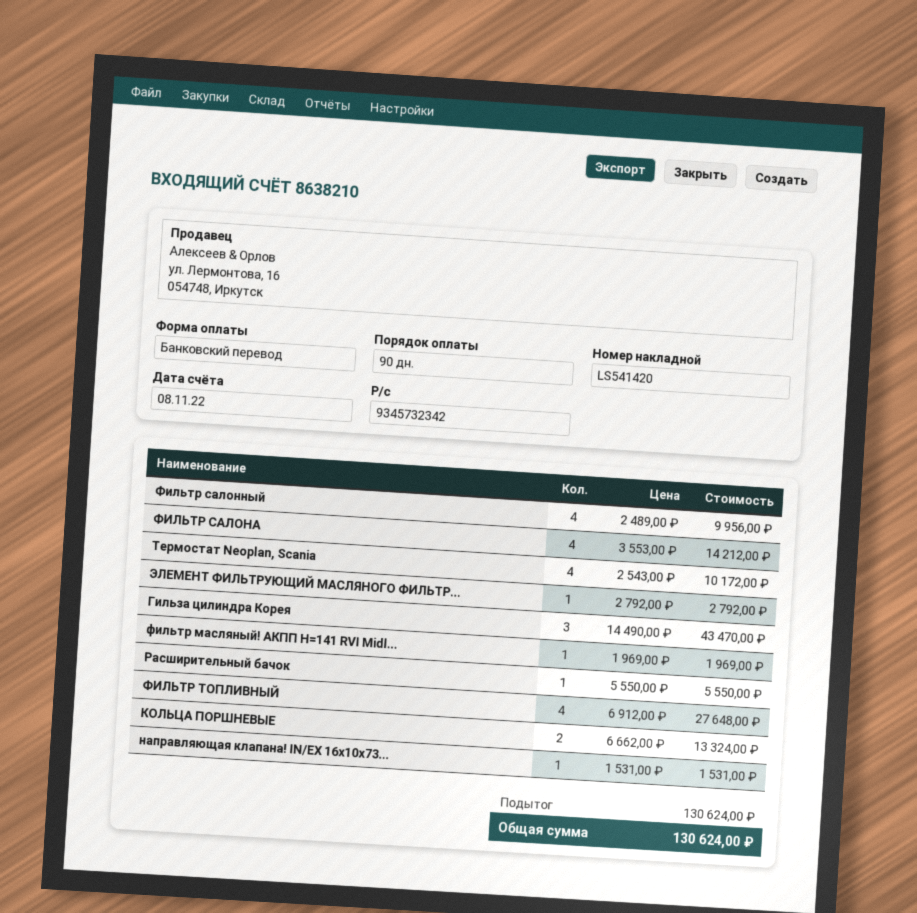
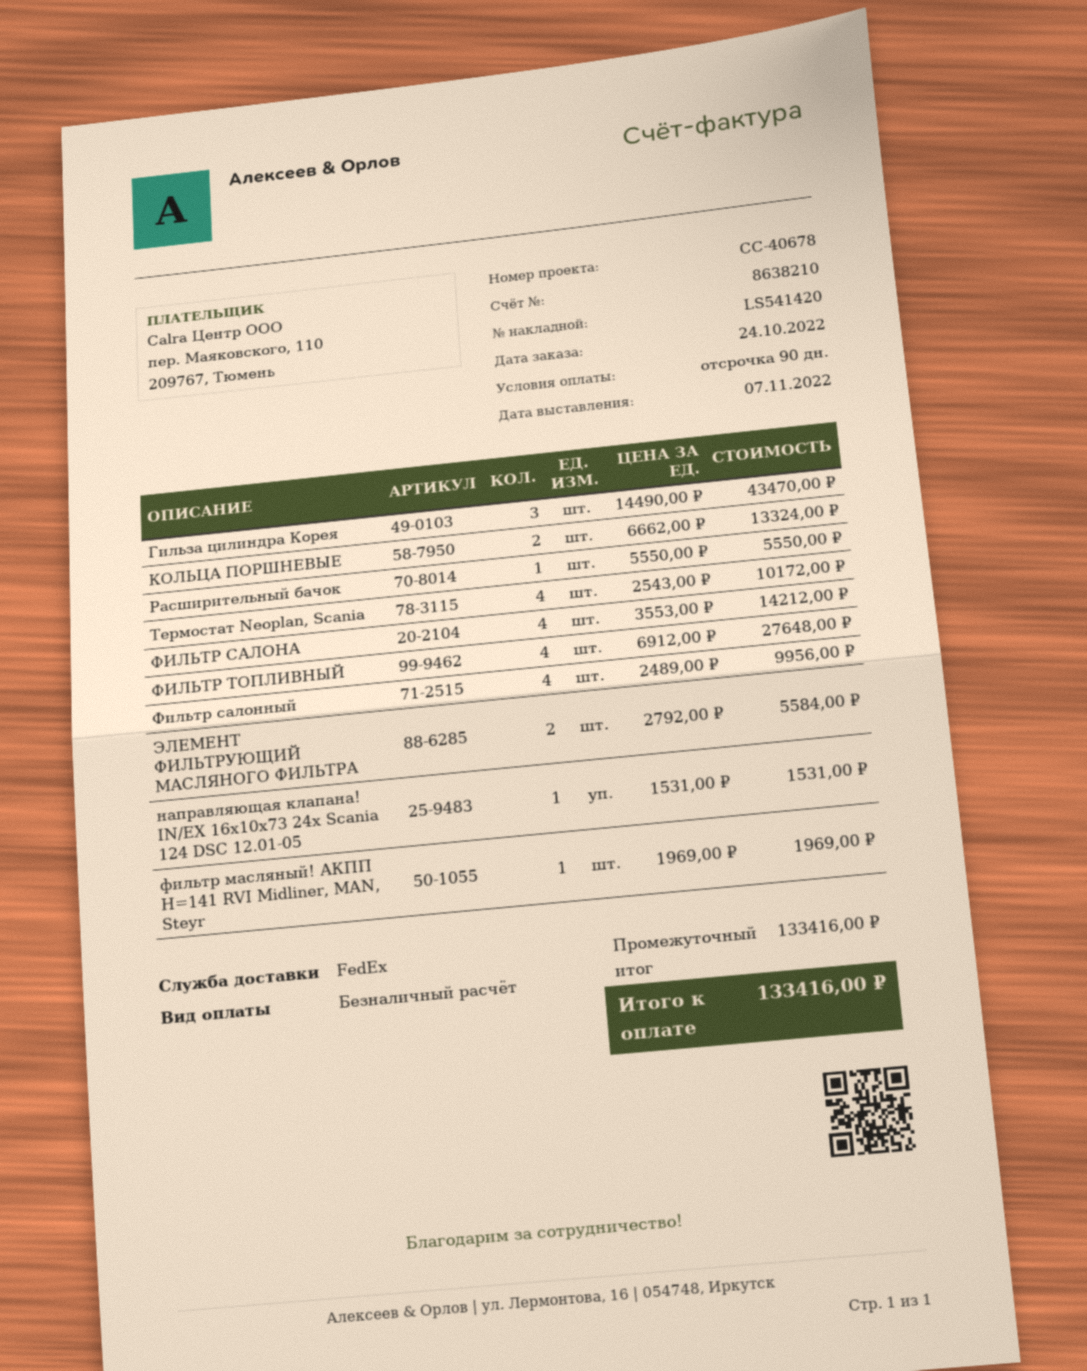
invoice date: 2022-11-08 -> 2022-11-07
ЭЛЕМЕНТ ФИЛЬТРУЮЩИЙ МАСЛЯНОГО ФИЛЬТР...: 1 x 2792.00 = 2792.00 -> 2 x 2792.00 = 5584.00
subtotal: 130624.00 -> 133416.00
total: 130624.00 -> 133416.00

